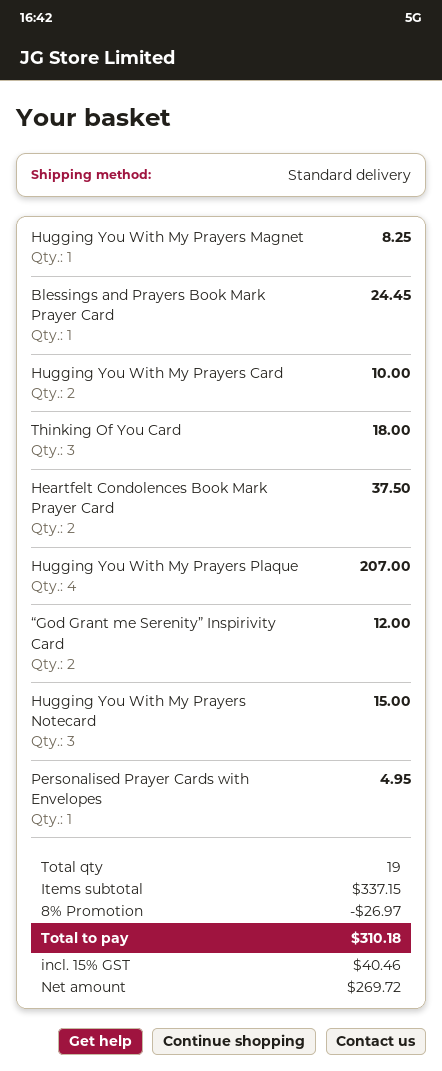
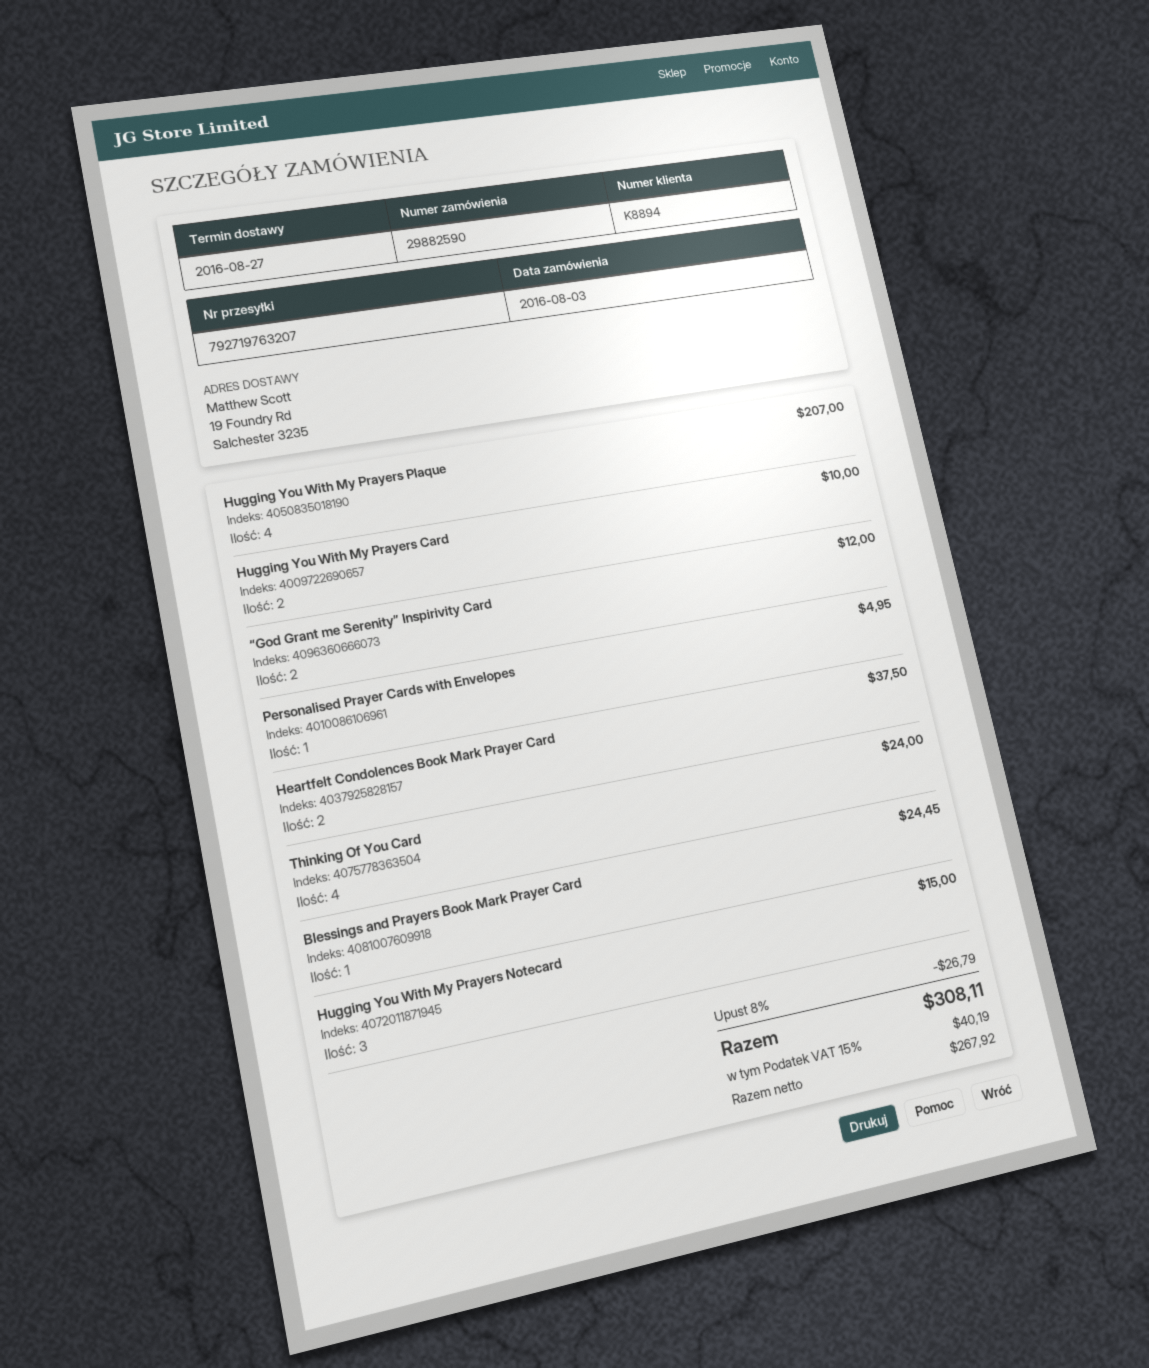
Hugging You With My Prayers Magnet: 1 for 8.25 -> none
Thinking Of You Card: 3 for 18.00 -> 4 for 24.00
discount: 8% = 26.97 -> 8% = 26.79
net: 269.72 -> 267.92
tax: 15% = 40.46 -> 15% = 40.19
total: 310.18 -> 308.11

